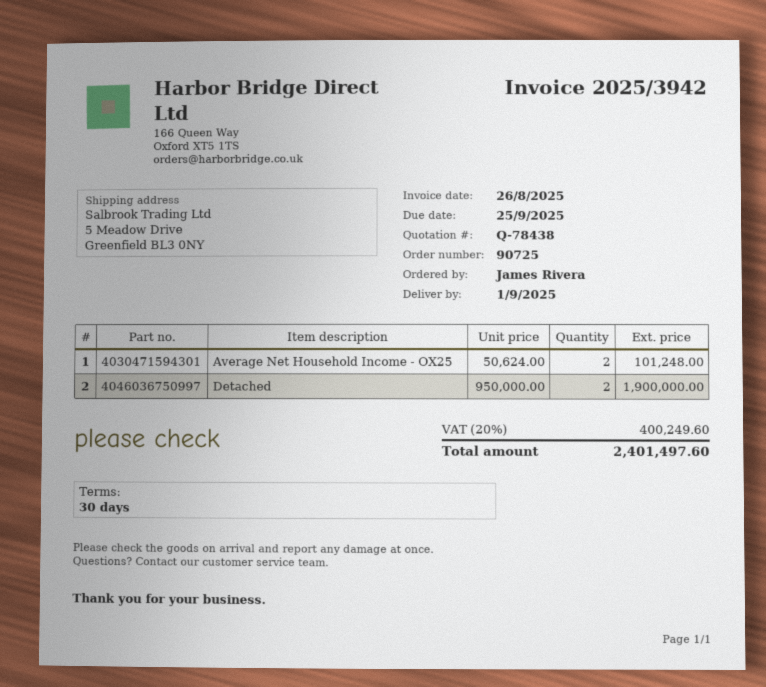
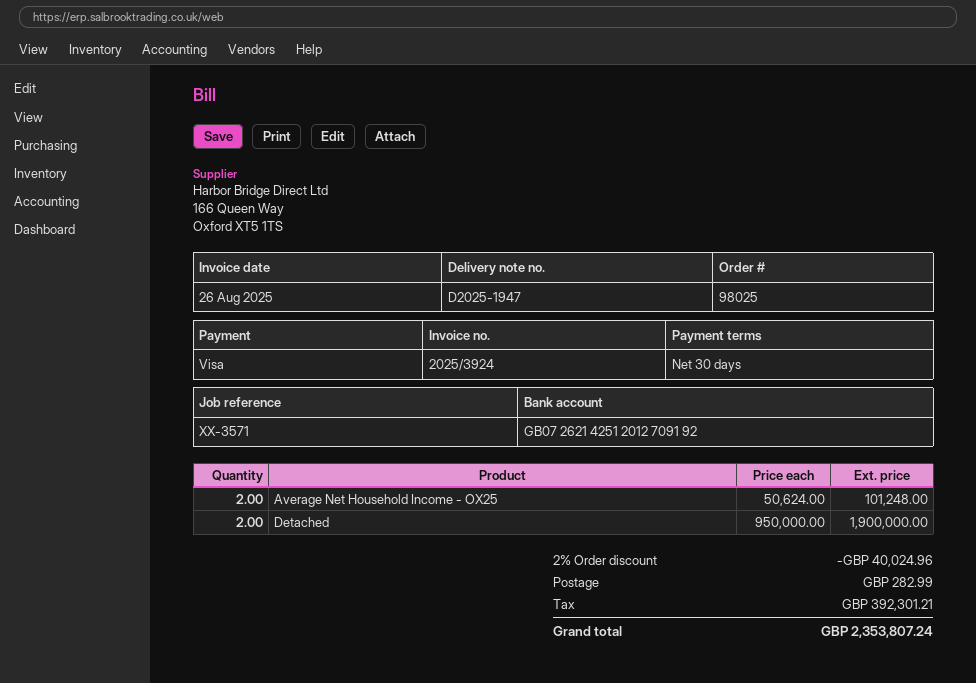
order number: 90725 -> 98025
invoice number: 2025/3942 -> 2025/3924
discount: none -> 2% = 40024.96
shipping: none -> 282.99
tax: 400249.60 -> 392301.21
total: 2401497.60 -> 2353807.24

